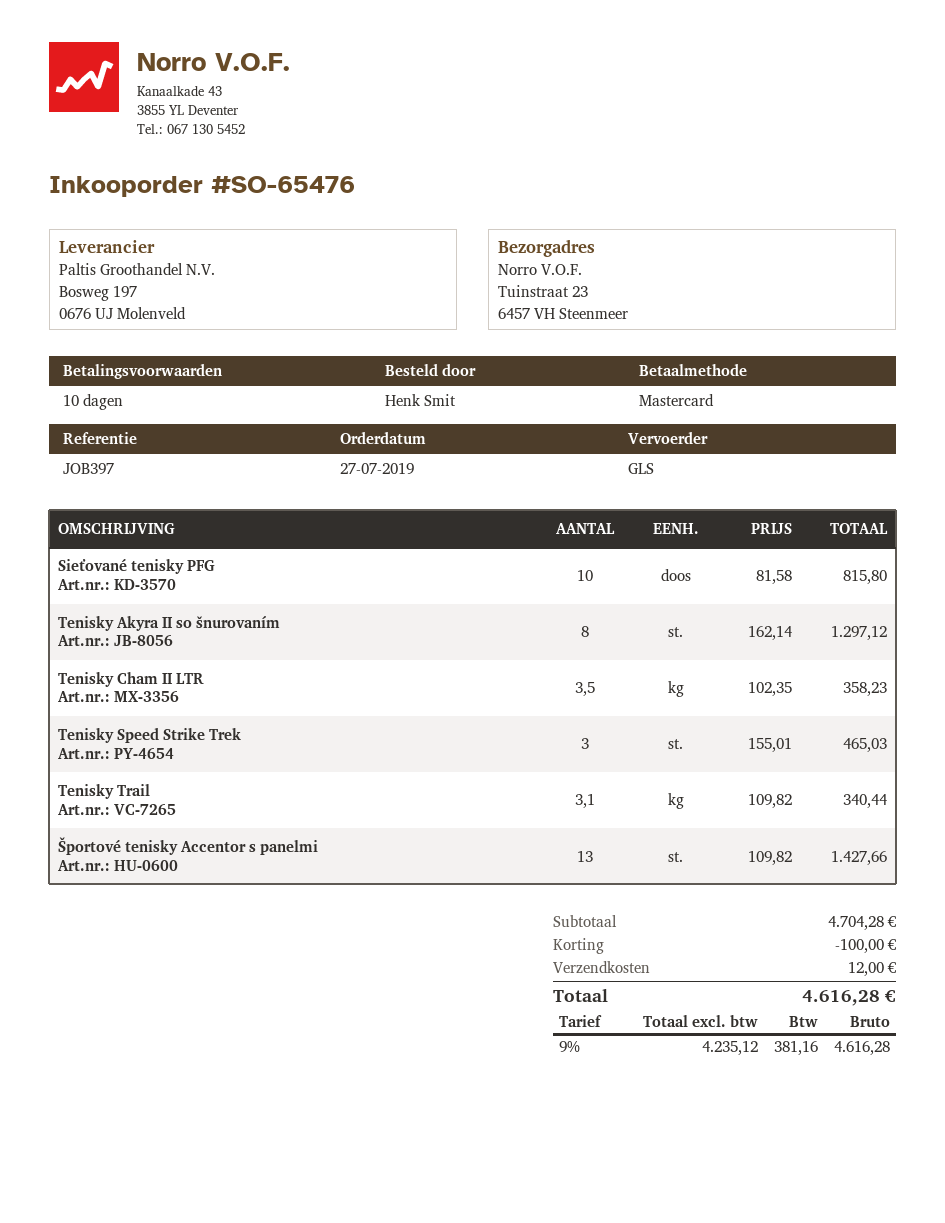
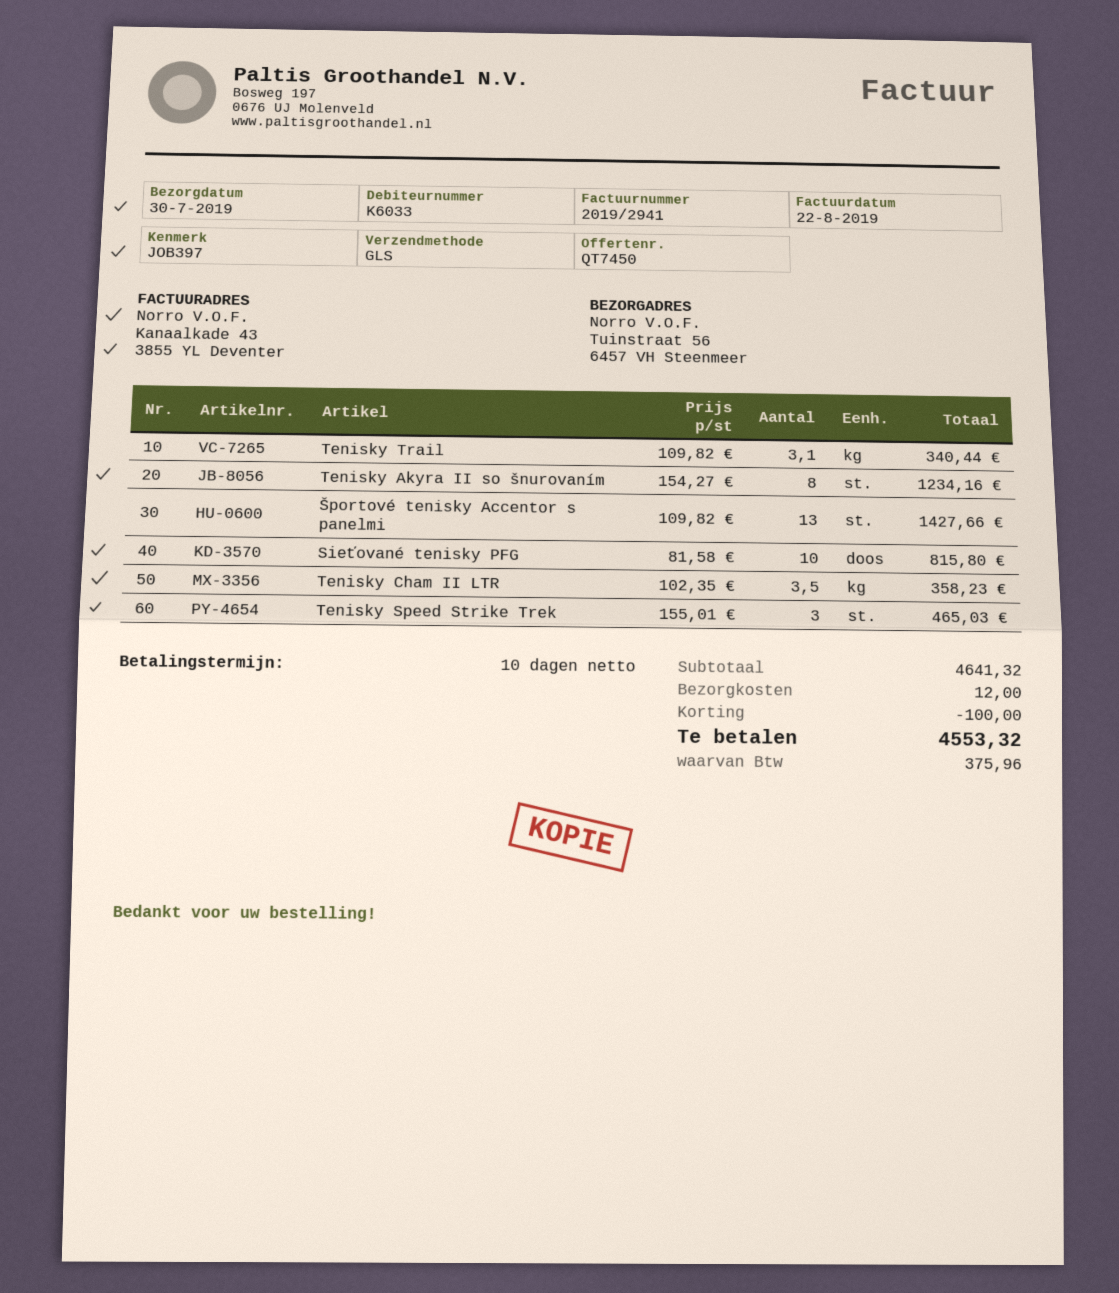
ship to: Tuinstraat 23, 6457 VH Steenmeer -> Tuinstraat 56, 6457 VH Steenmeer
Tenisky Akyra II so šnurovaním: 8 x 162.14 = 1297.12 -> 8 x 154.27 = 1234.16
subtotal: 4704.28 -> 4641.32
tax: 381.16 -> 375.96
total: 4616.28 -> 4553.32

